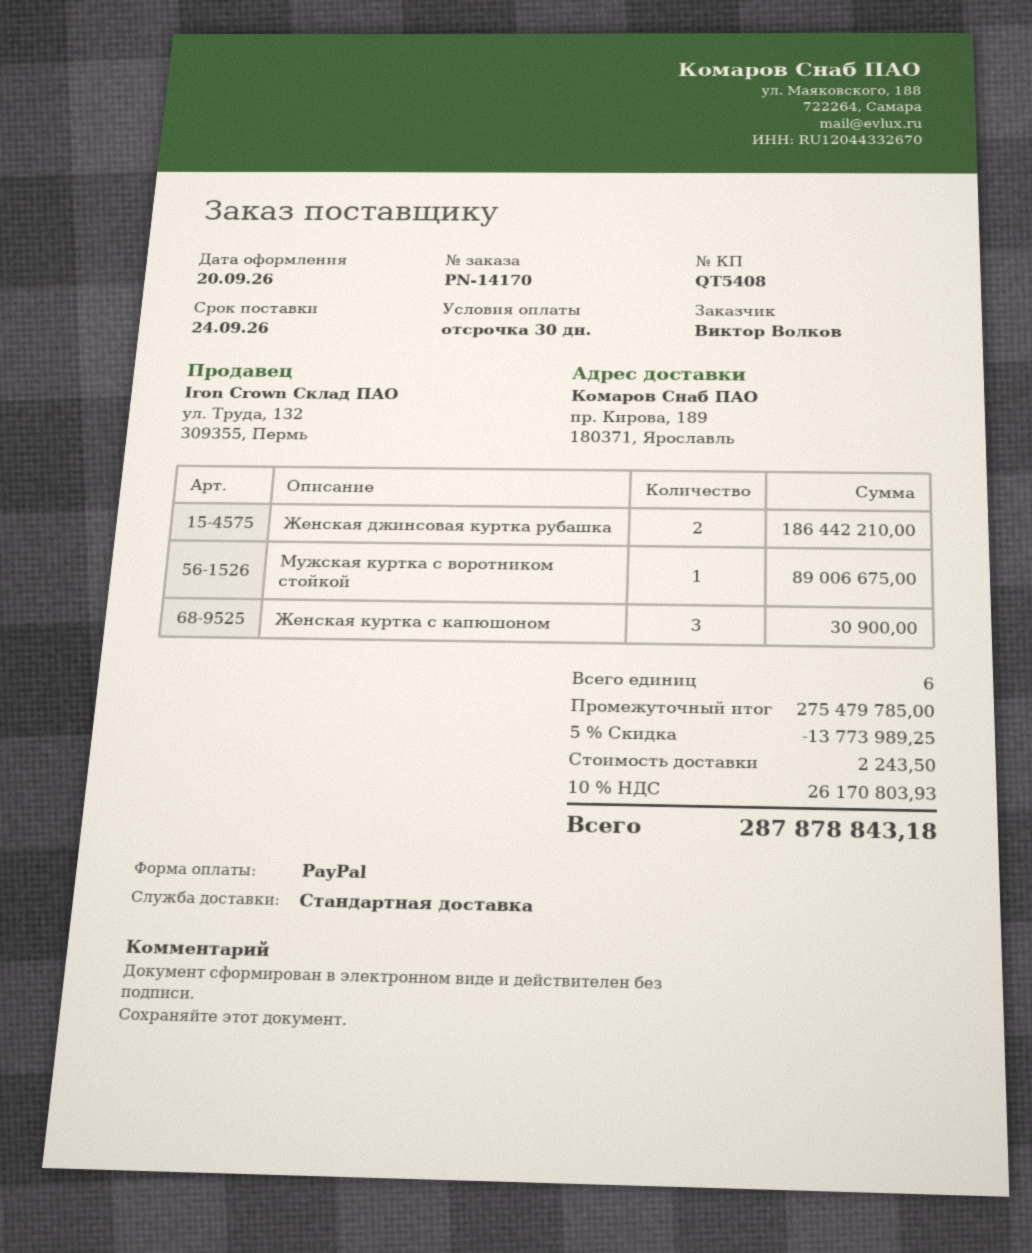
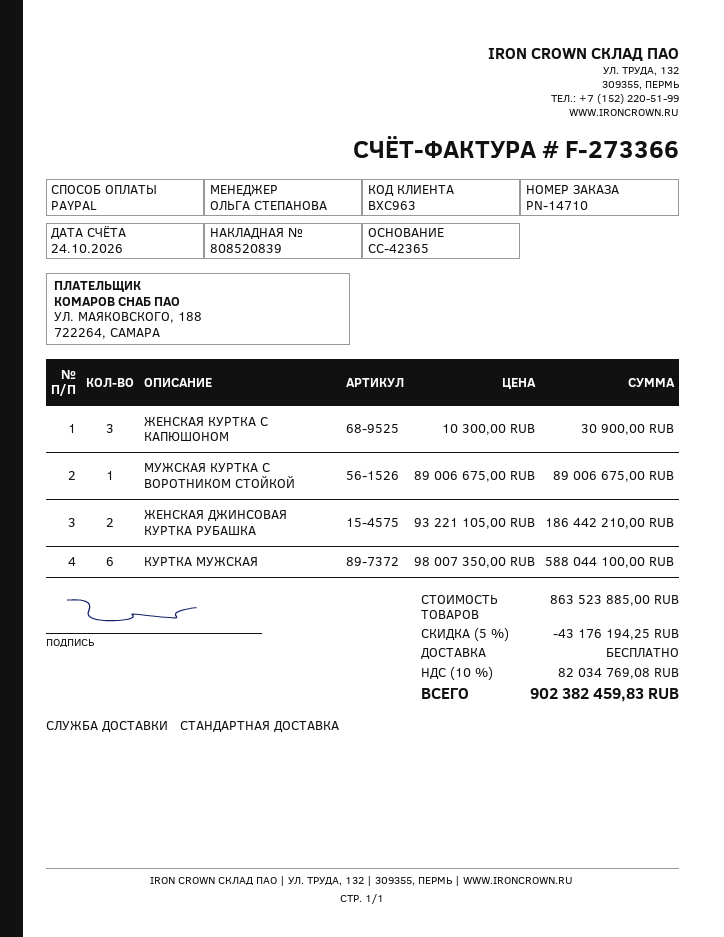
order number: PN-14170 -> PN-14710
КУРТКА МУЖСКАЯ: none -> 6 for 588044100.00
subtotal: 275479785.00 -> 863523885.00
discount: 5% = 13773989.25 -> 5% = 43176194.25
shipping: 2243.50 -> 0.00
tax: 10% = 26170803.93 -> 10% = 82034769.08
total: 287878843.18 -> 902382459.83

